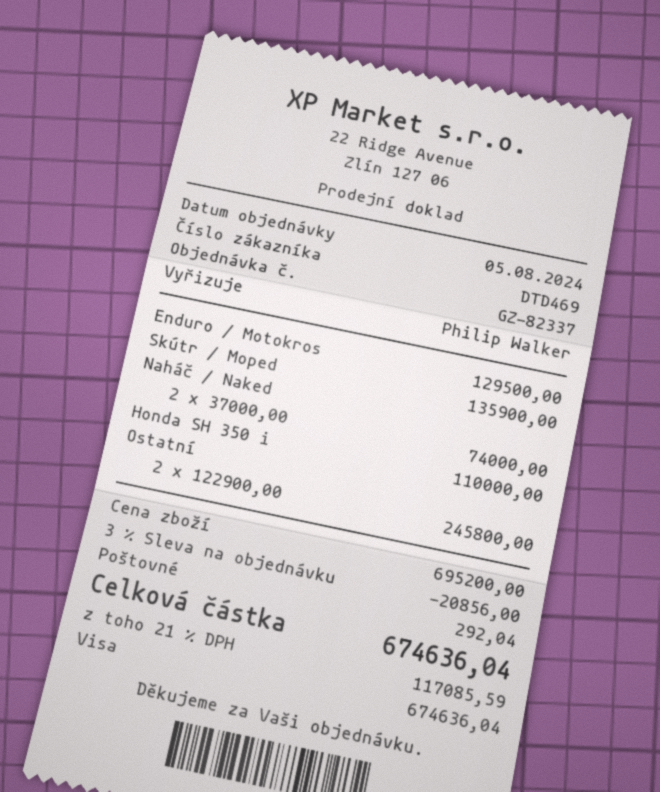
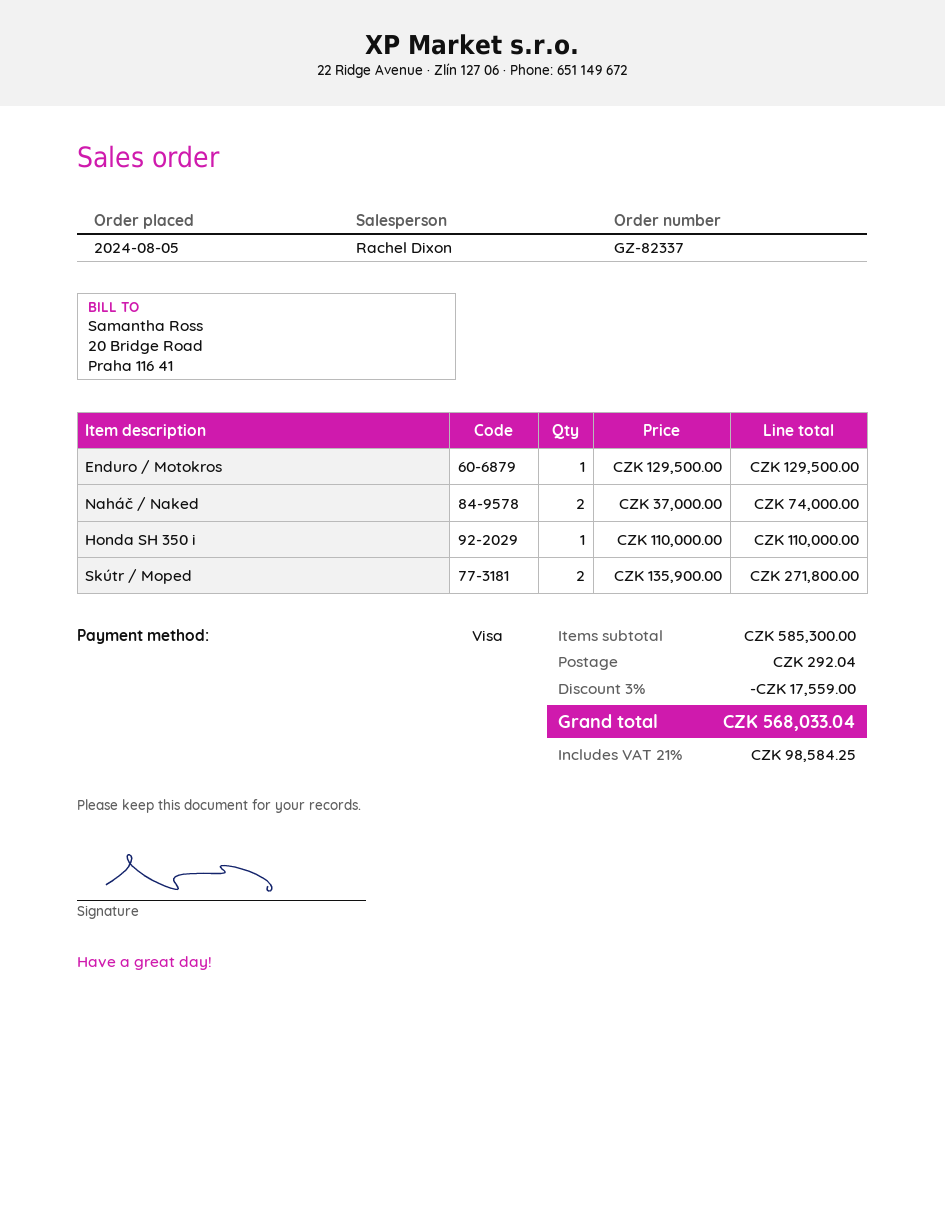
sales rep: Philip Walker -> Rachel Dixon
Skútr / Moped: 1 x 135900.00 = 135900.00 -> 2 x 135900.00 = 271800.00
Ostatní: 2 x 122900.00 = 245800.00 -> none
subtotal: 695200.00 -> 585300.00
discount: 3% = 20856.00 -> 3% = 17559.00
tax: 21% = 117085.59 -> 21% = 98584.25
total: 674636.04 -> 568033.04

